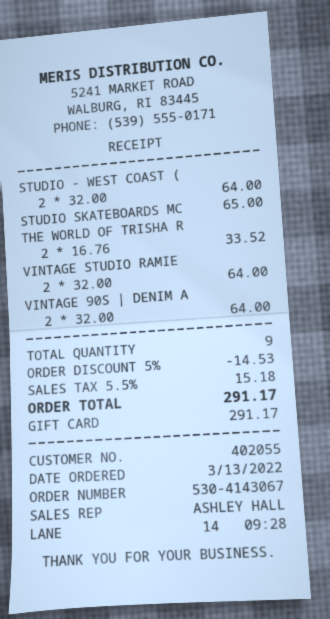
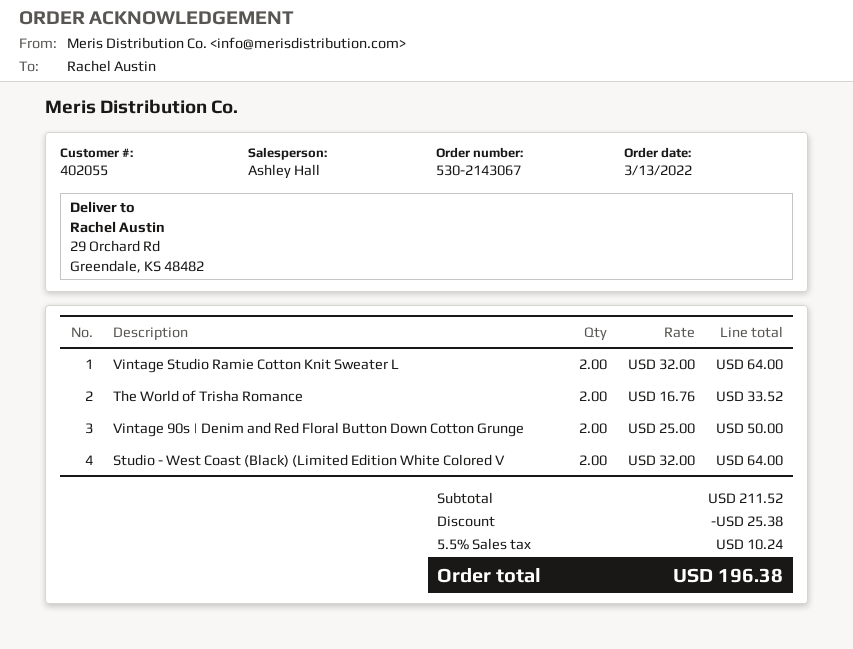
order number: 530-4143067 -> 530-2143067
STUDIO SKATEBOARDS MC: 1 x 65.00 = 65.00 -> none
VINTAGE 90S | DENIM A: 2 x 32.00 = 64.00 -> 2 x 25.00 = 50.00
discount: 14.53 -> 25.38
tax: 5.5% = 15.18 -> 5.5% = 10.24
total: 291.17 -> 196.38

